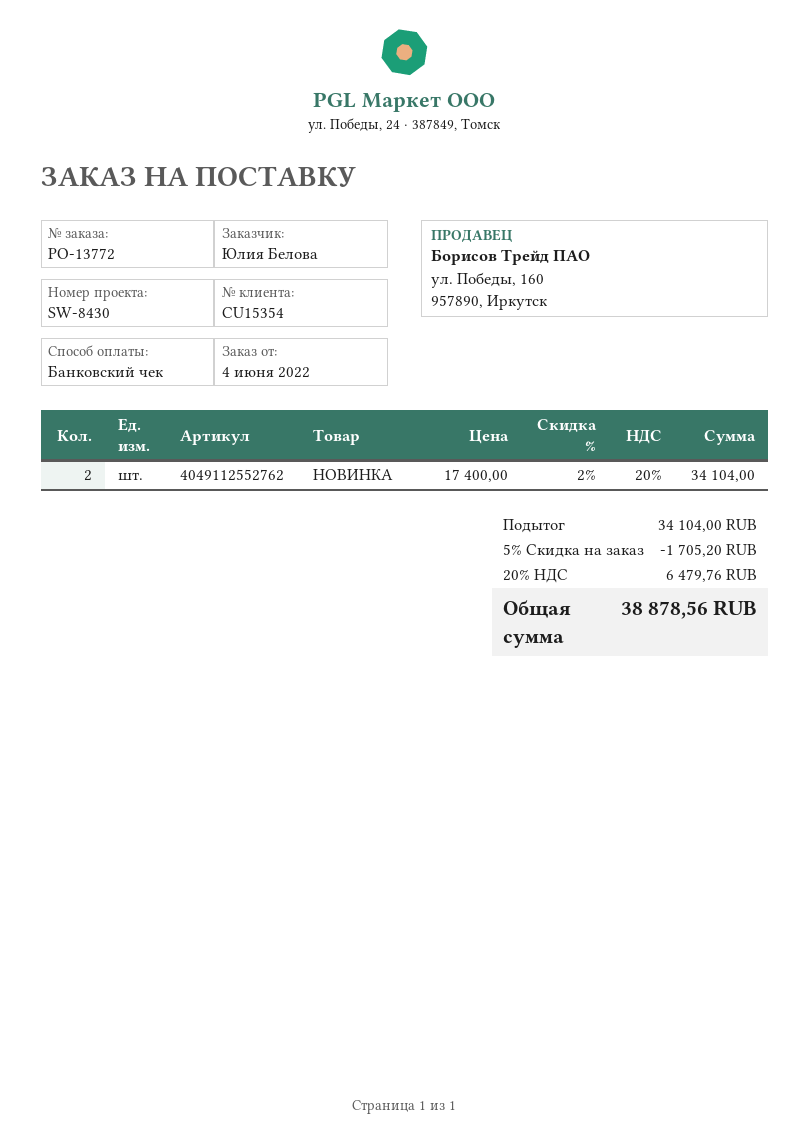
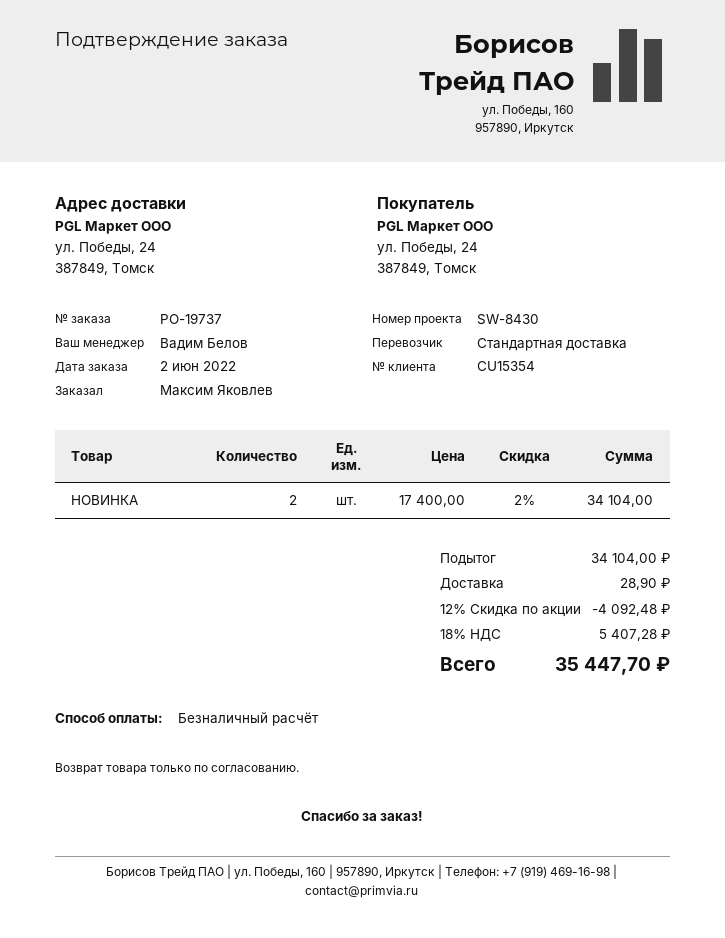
order number: PO-13772 -> PO-19737
order date: 2022-06-04 -> 2022-06-02
ordered by: Юлия Белова -> Максим Яковлев
payment method: cheque -> bank transfer
discount: 5% = 1705.20 -> 12% = 4092.48
shipping: none -> 28.90
tax: 20% = 6479.76 -> 18% = 5407.28
total: 38878.56 -> 35447.70

